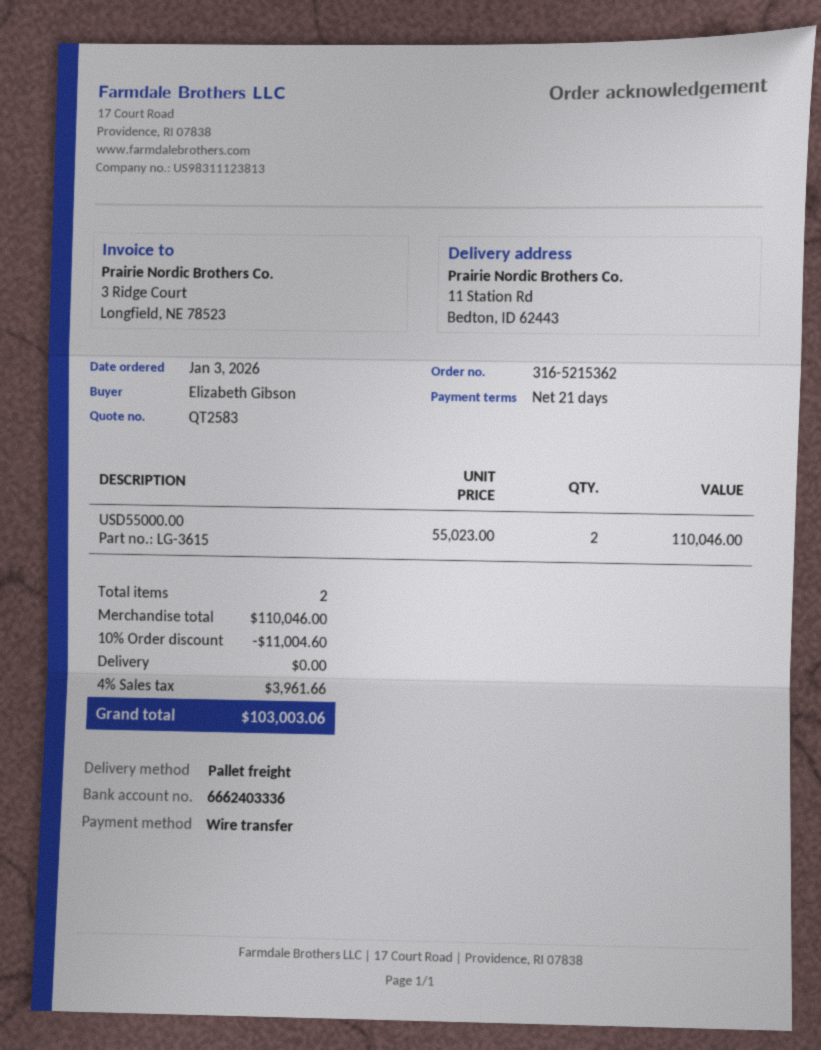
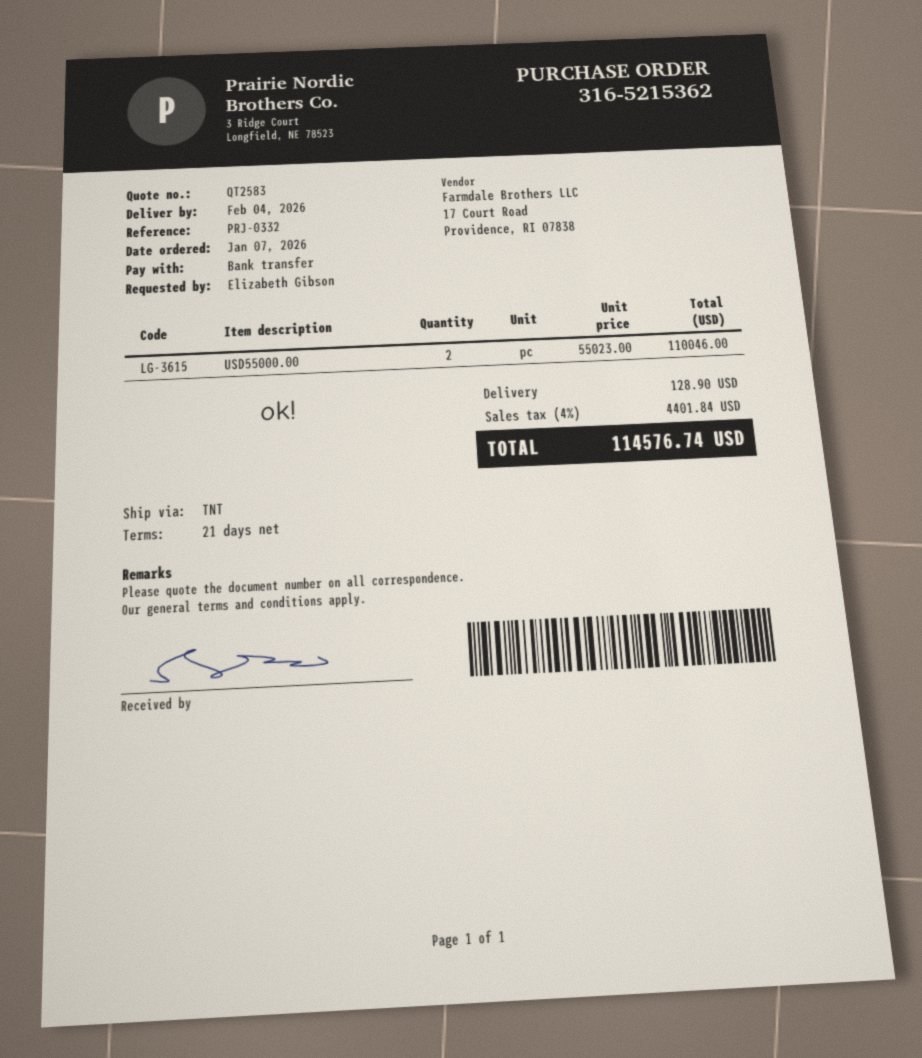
order date: 2026-01-03 -> 2026-01-07
shipping method: pallet freight -> TNT
discount: 10% = 11004.60 -> none
shipping: 0.00 -> 128.90
tax: 4% = 3961.66 -> 4% = 4401.84
total: 103003.06 -> 114576.74

